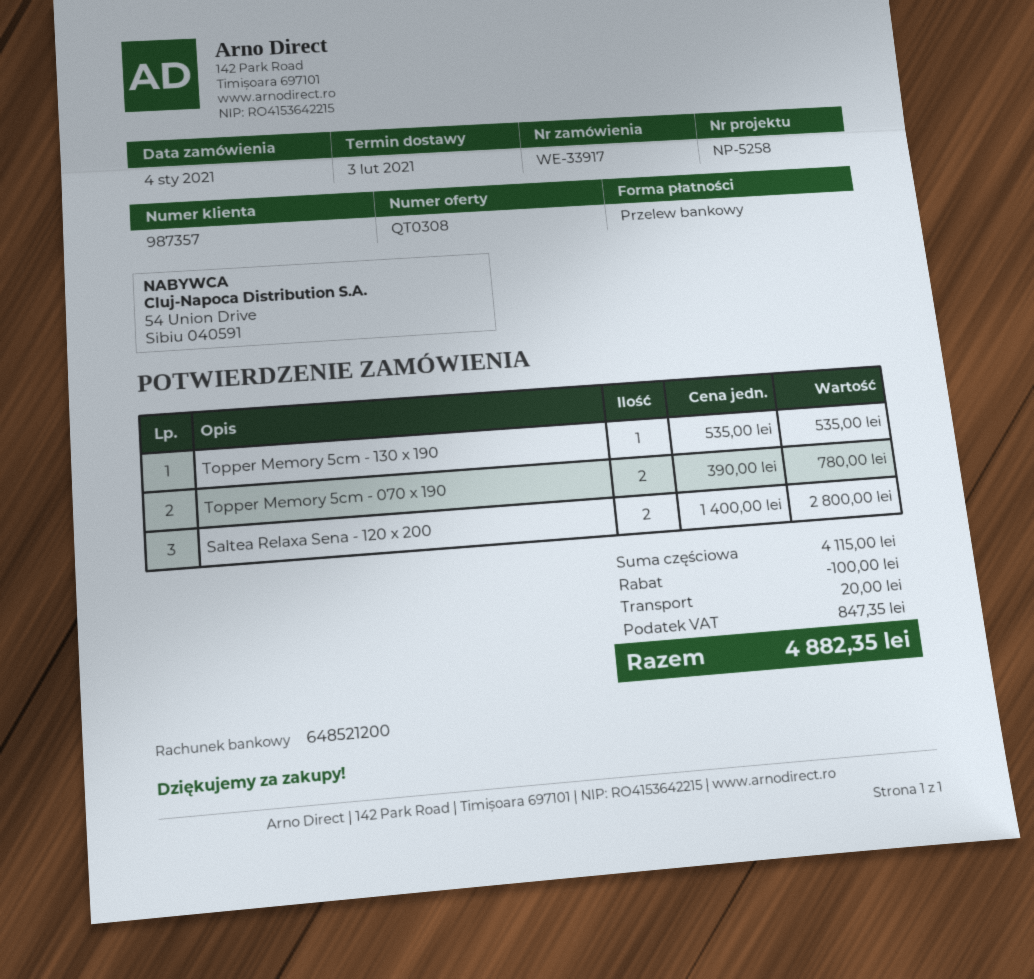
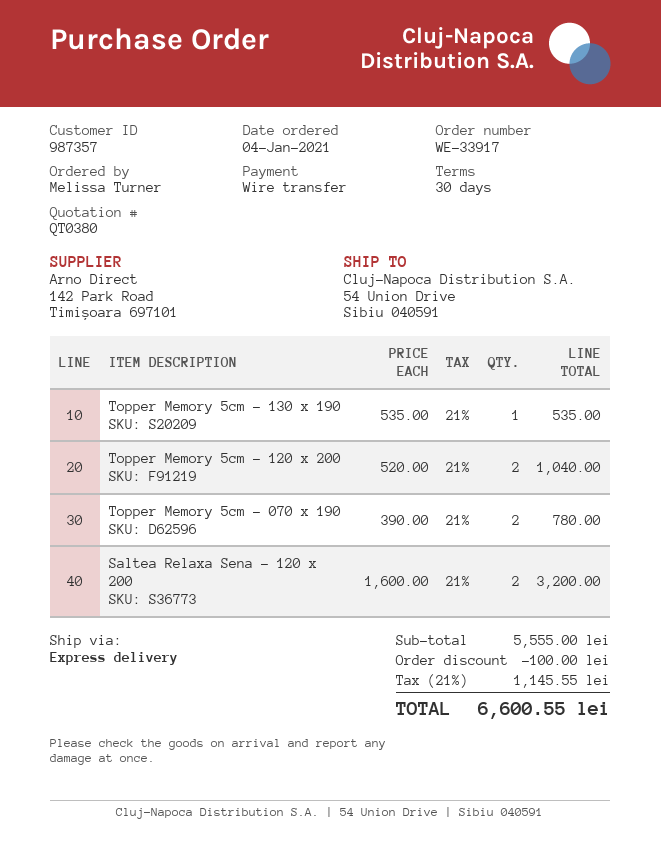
quote number: QT0308 -> QT0380
Saltea Relaxa Sena - 120 x 200: 2 x 1400.00 = 2800.00 -> 2 x 1600.00 = 3200.00
Topper Memory 5cm - 120 x 200: none -> 2 x 520.00 = 1040.00
subtotal: 4115.00 -> 5555.00
shipping: 20.00 -> none
tax: 847.35 -> 1145.55
total: 4882.35 -> 6600.55

